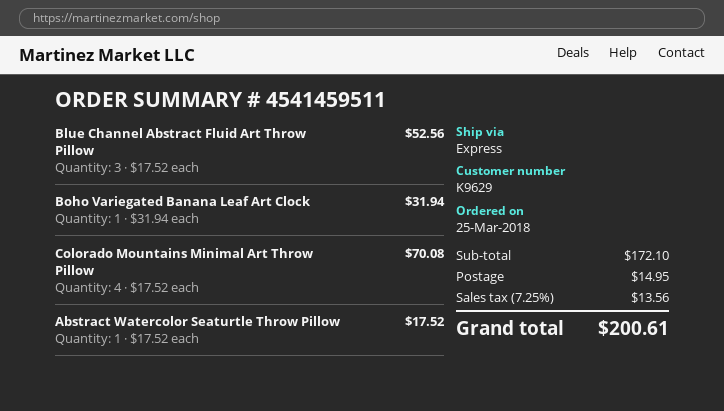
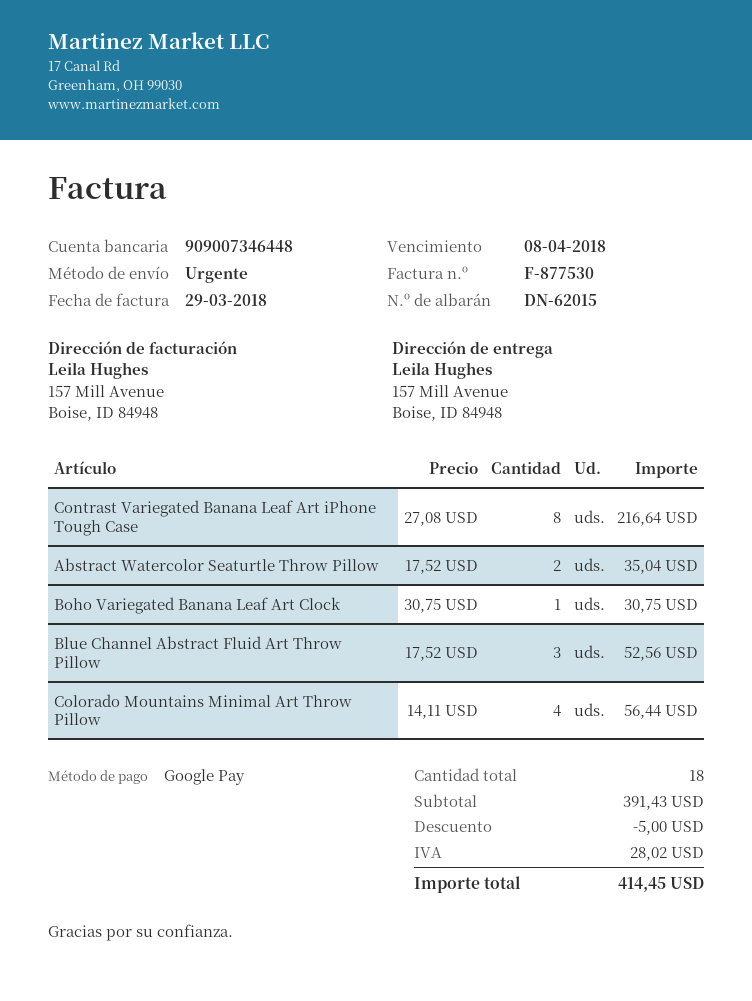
Boho Variegated Banana Leaf Art Clock: 1 x 31.94 = 31.94 -> 1 x 30.75 = 30.75
Colorado Mountains Minimal Art Throw Pillow: 4 x 17.52 = 70.08 -> 4 x 14.11 = 56.44
Abstract Watercolor Seaturtle Throw Pillow: 1 x 17.52 = 17.52 -> 2 x 17.52 = 35.04
Contrast Variegated Banana Leaf Art iPhone Tough Case: none -> 8 x 27.08 = 216.64
subtotal: 172.10 -> 391.43
discount: none -> 5.00
shipping: 14.95 -> none
tax: 13.56 -> 28.02
total: 200.61 -> 414.45

